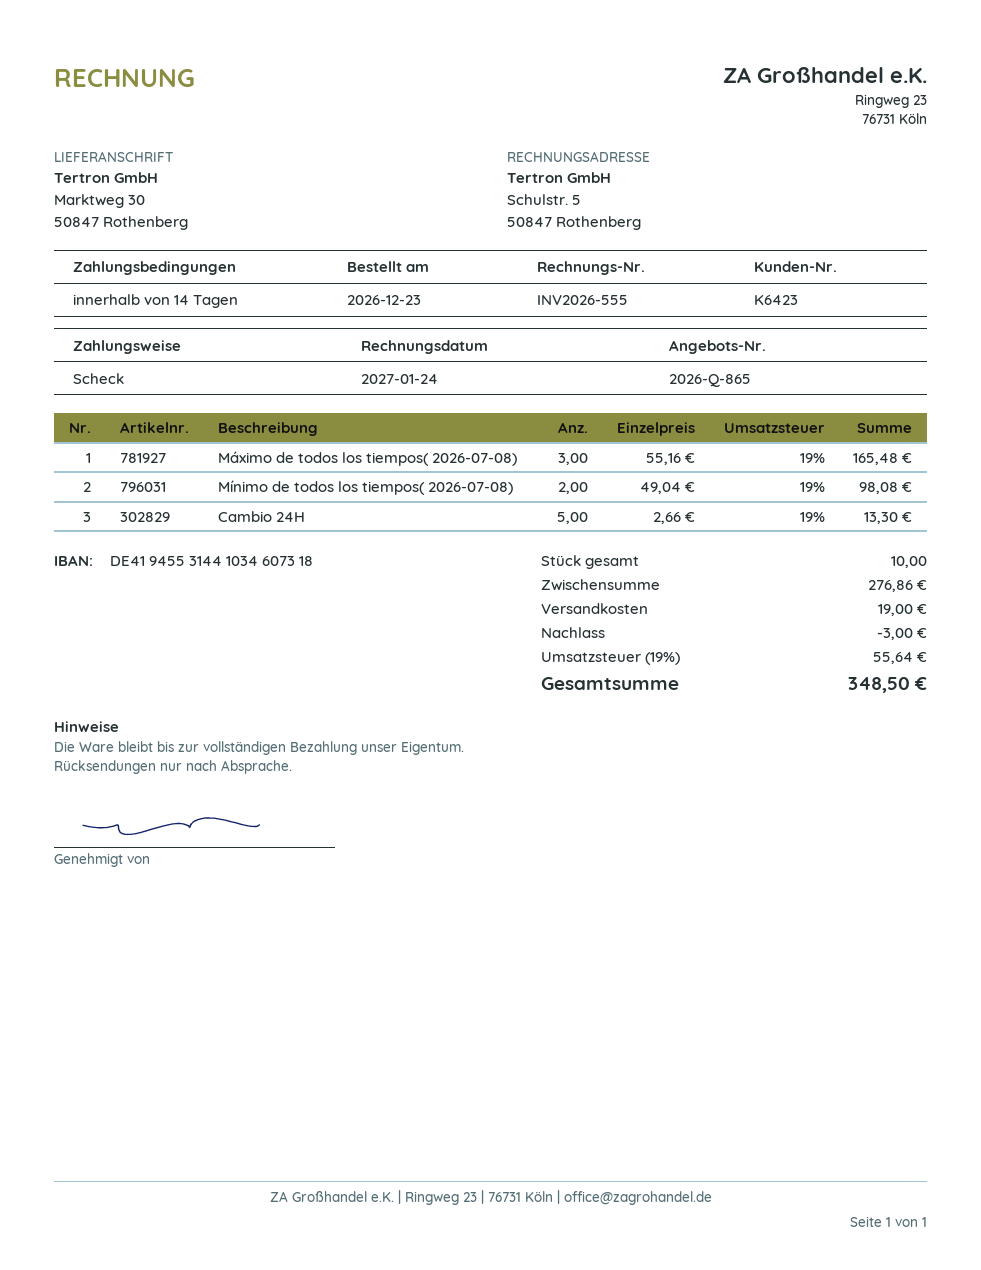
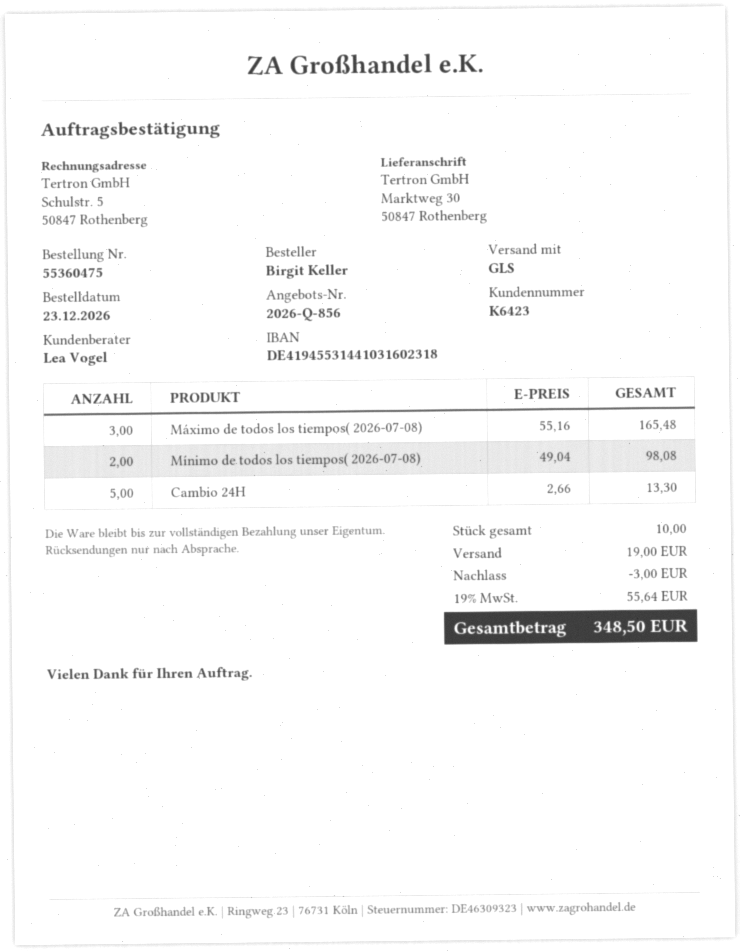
quote number: 2026-Q-865 -> 2026-Q-856
bank account: DE41945531441034607318 -> DE41945531441031602318

